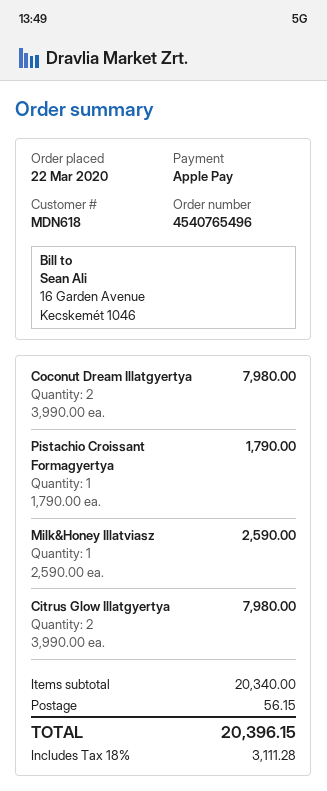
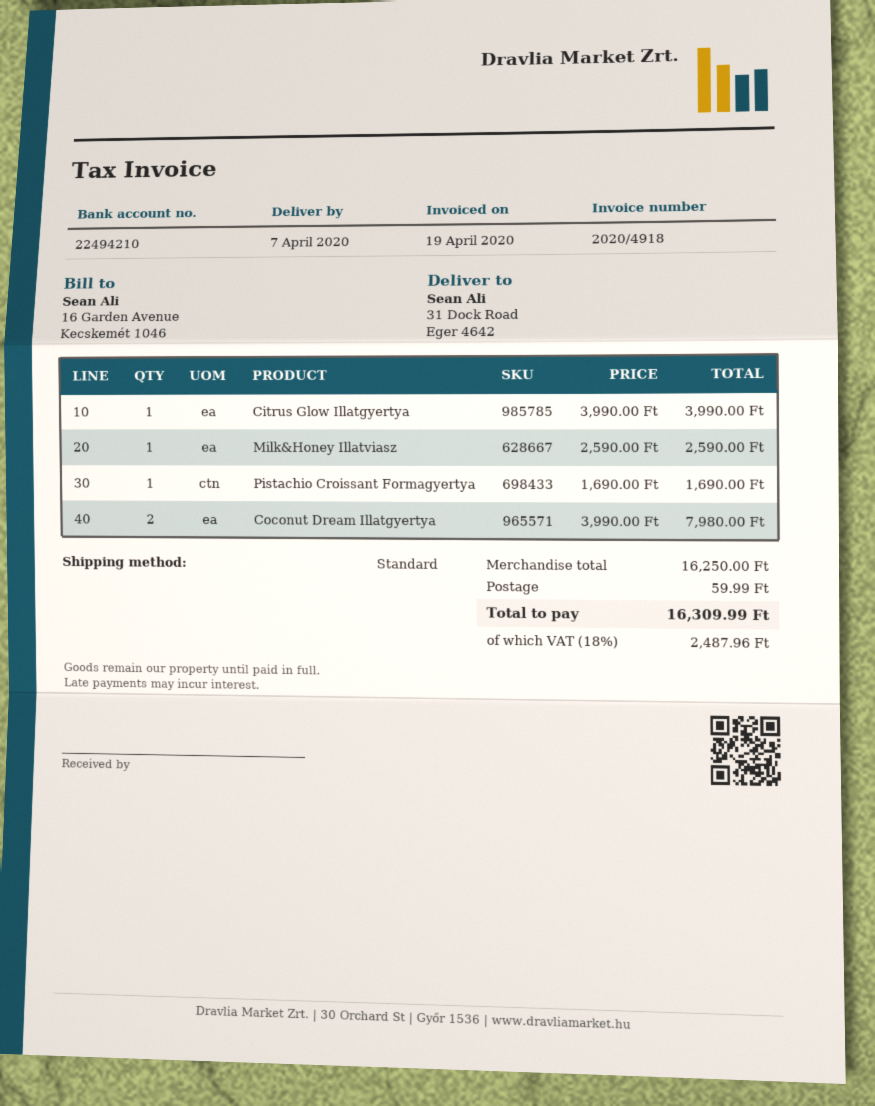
Pistachio Croissant Formagyertya: 1 x 1790.00 = 1790.00 -> 1 x 1690.00 = 1690.00
Citrus Glow Illatgyertya: 2 x 3990.00 = 7980.00 -> 1 x 3990.00 = 3990.00
subtotal: 20340.00 -> 16250.00
shipping: 56.15 -> 59.99
tax: 18% = 3111.28 -> 18% = 2487.96
total: 20396.15 -> 16309.99

